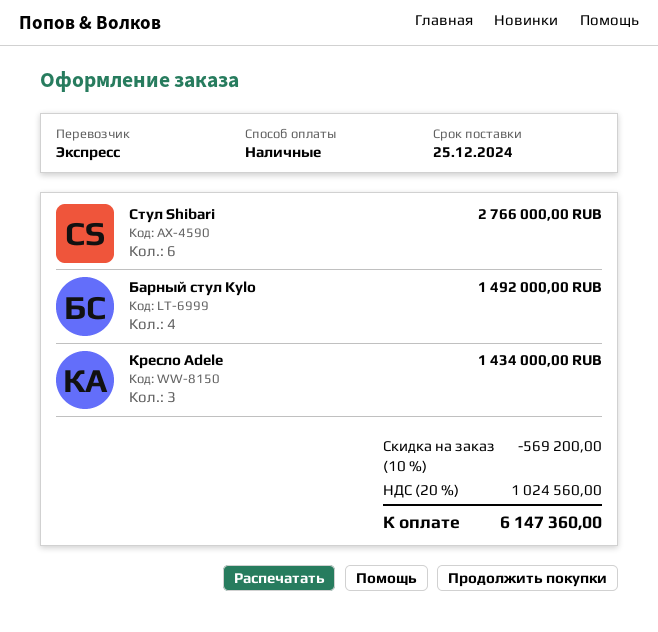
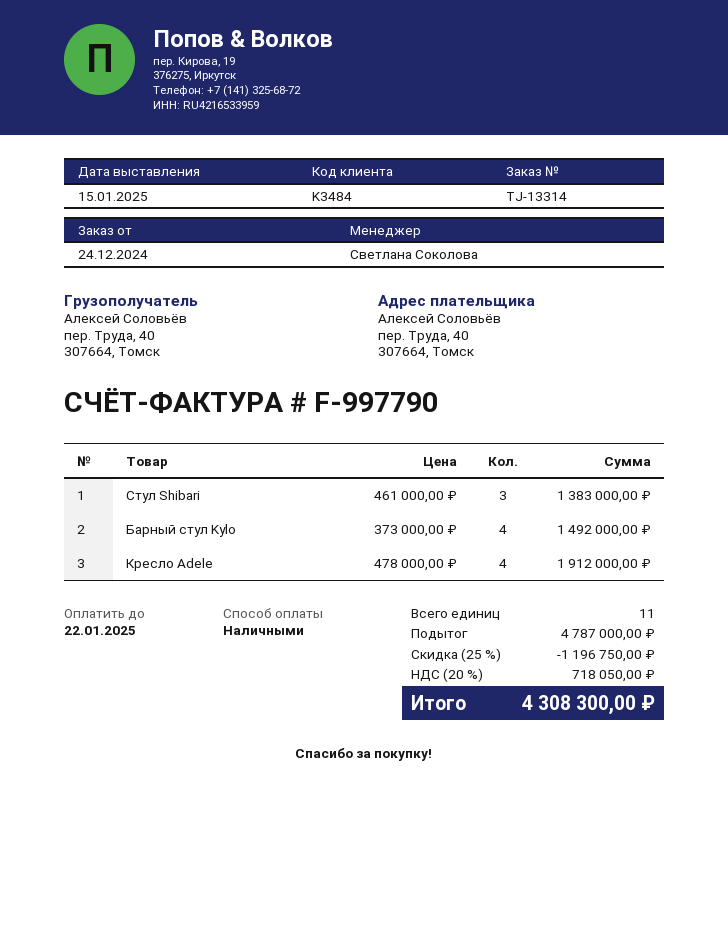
Стул Shibari: 6 for 2766000.00 -> 3 for 1383000.00
Кресло Adele: 3 for 1434000.00 -> 4 for 1912000.00
discount: 10% = 569200.00 -> 25% = 1196750.00
tax: 20% = 1024560.00 -> 20% = 718050.00
total: 6147360.00 -> 4308300.00

